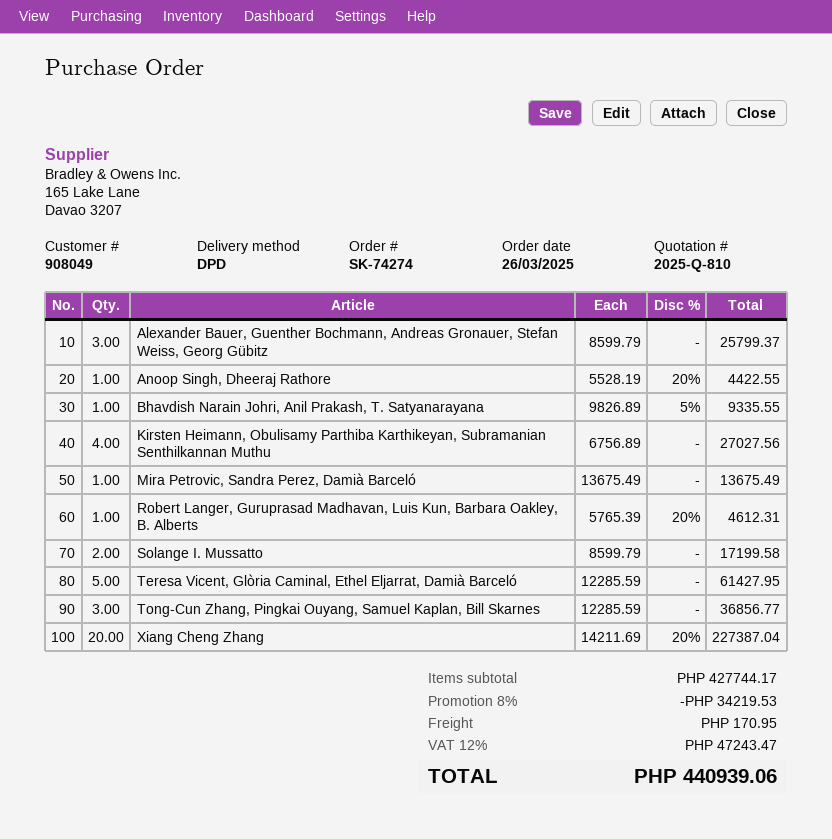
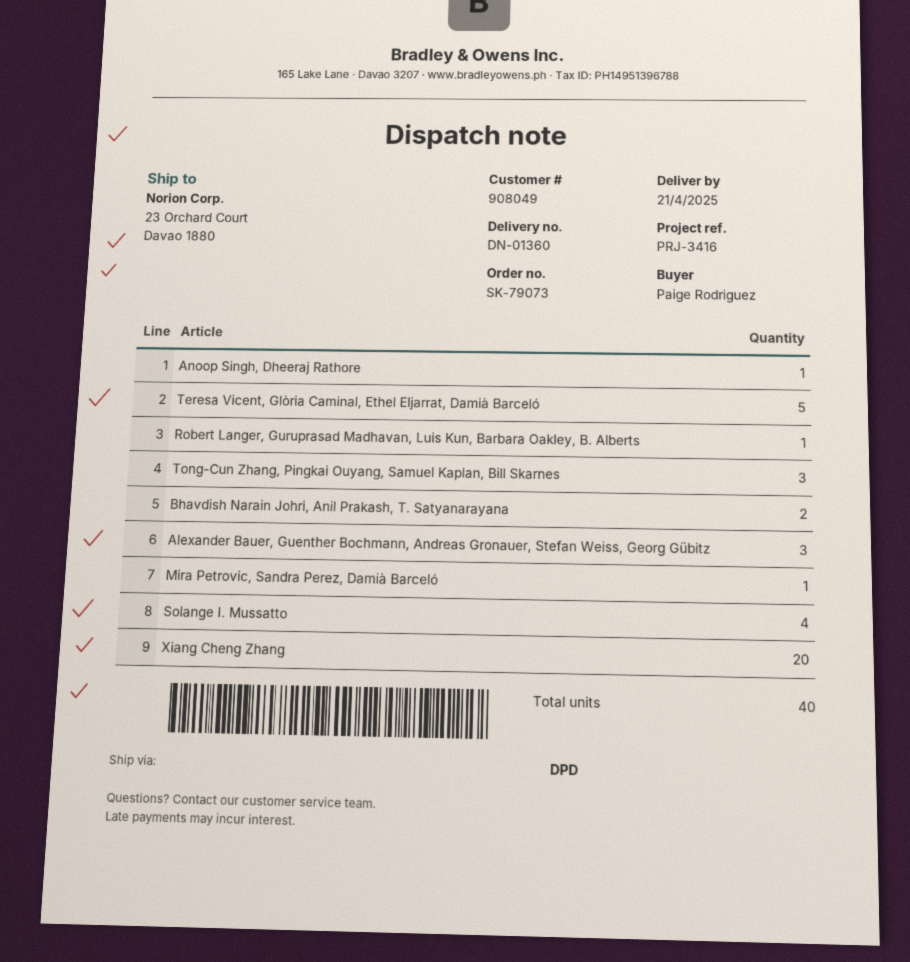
order number: SK-74274 -> SK-79073
Bhavdish Narain Johri, Anil Prakash, T. Satyanarayana: 1 -> 2
Kirsten Heimann, Obulisamy Parthiba Karthikeyan, Subramanian Senthilkannan Muthu: 4 -> none
Solange I. Mussatto: 2 -> 4

